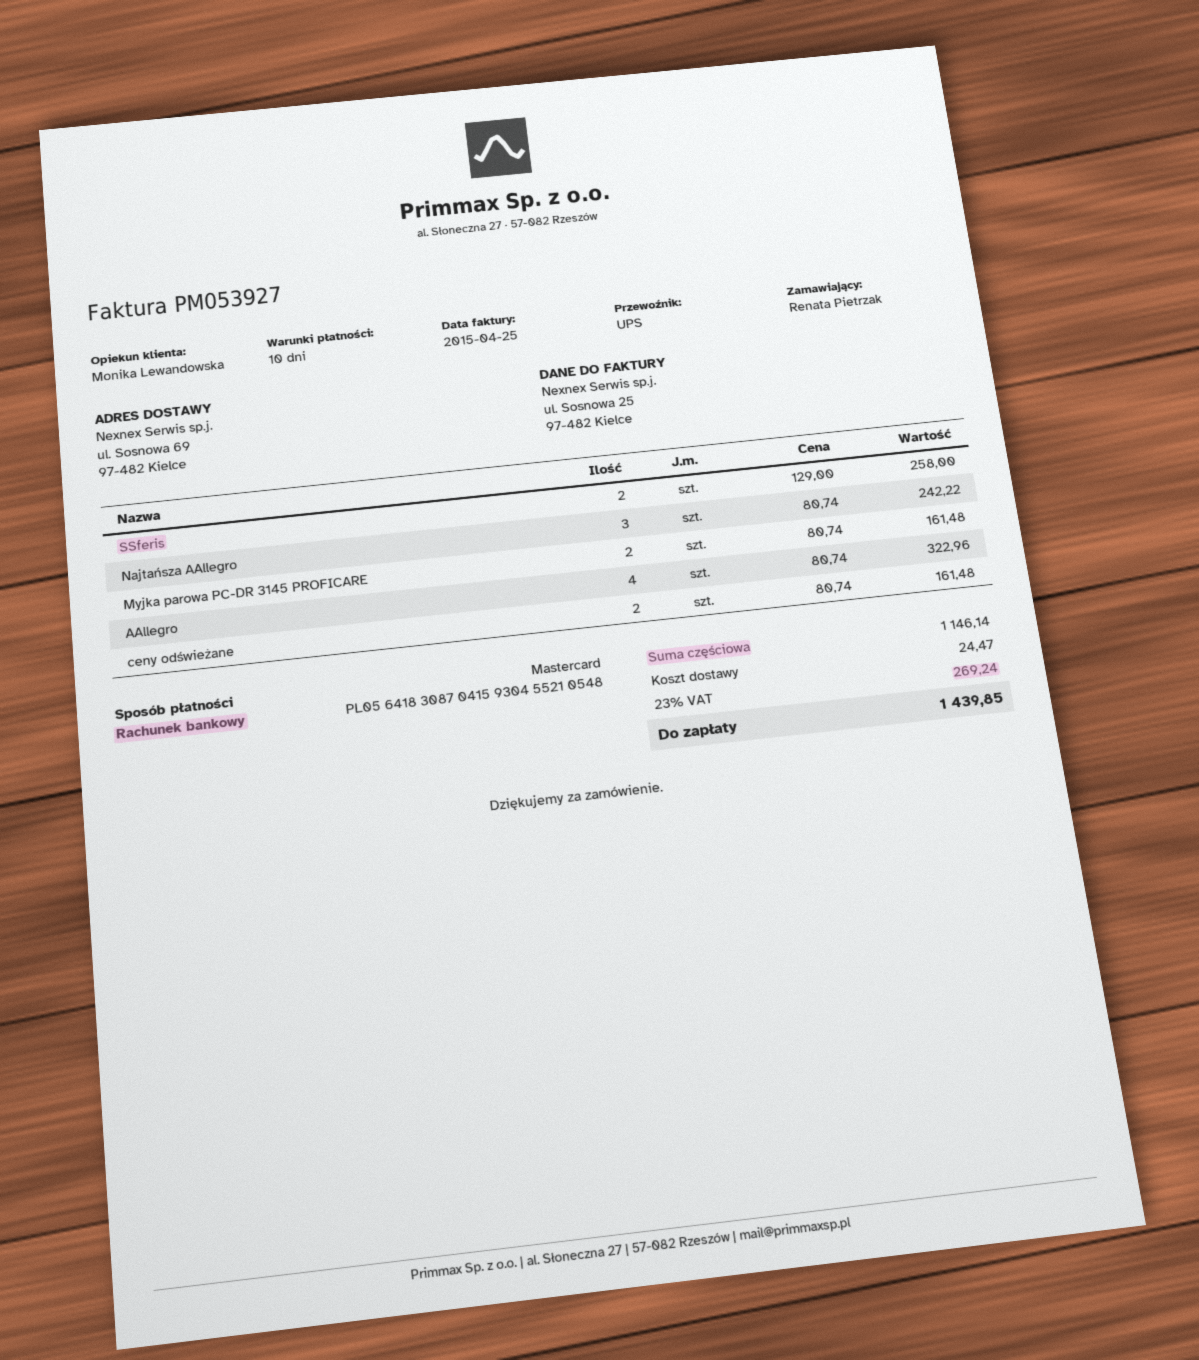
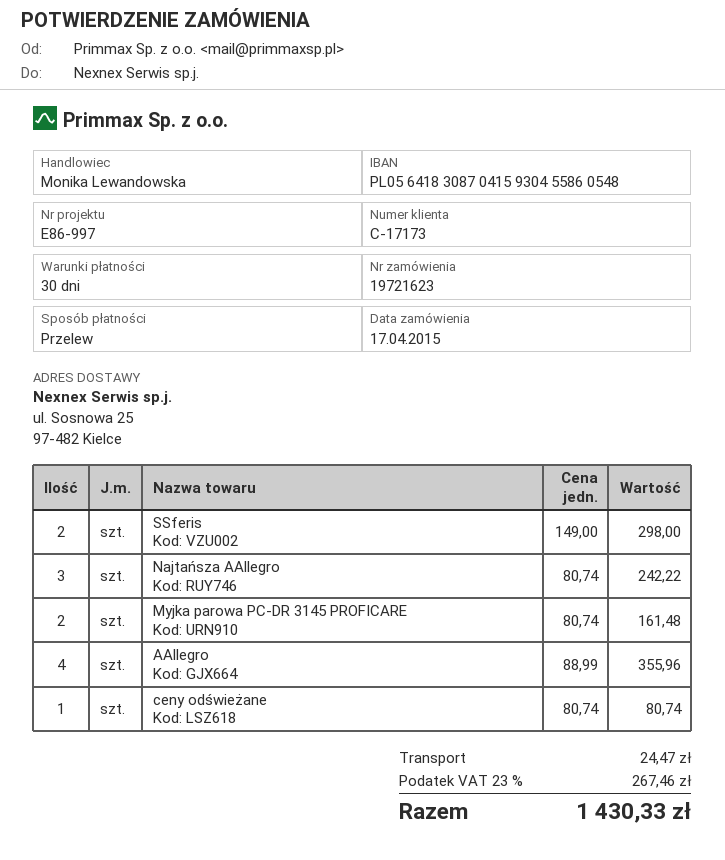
payment terms: 10 days -> 30 days
payment method: Mastercard -> bank transfer
bank account: PL05641830870415930455210548 -> PL05641830870415930455860548
ship to: ul. Sosnowa 69, 97-482 Kielce -> ul. Sosnowa 25, 97-482 Kielce
SSferis: 2 x 129.00 = 258.00 -> 2 x 149.00 = 298.00
AAllegro: 4 x 80.74 = 322.96 -> 4 x 88.99 = 355.96
ceny odświeżane: 2 x 80.74 = 161.48 -> 1 x 80.74 = 80.74
tax: 23% = 269.24 -> 23% = 267.46
total: 1439.85 -> 1430.33

